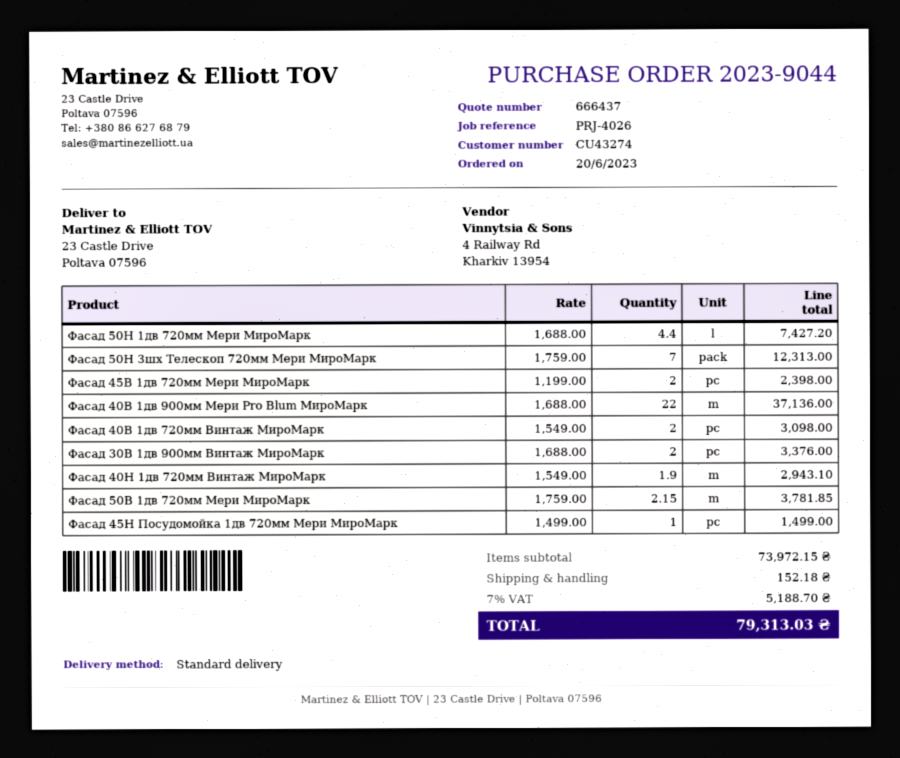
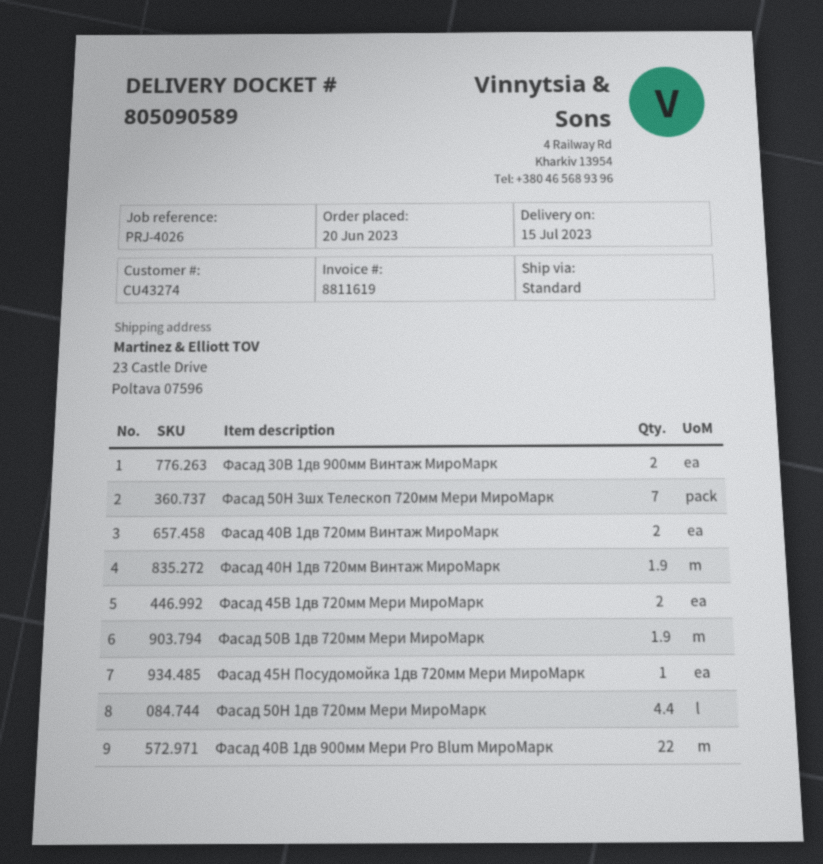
Фасад 50В 1дв 720мм Мери МироМарк: 2.15 -> 1.9

